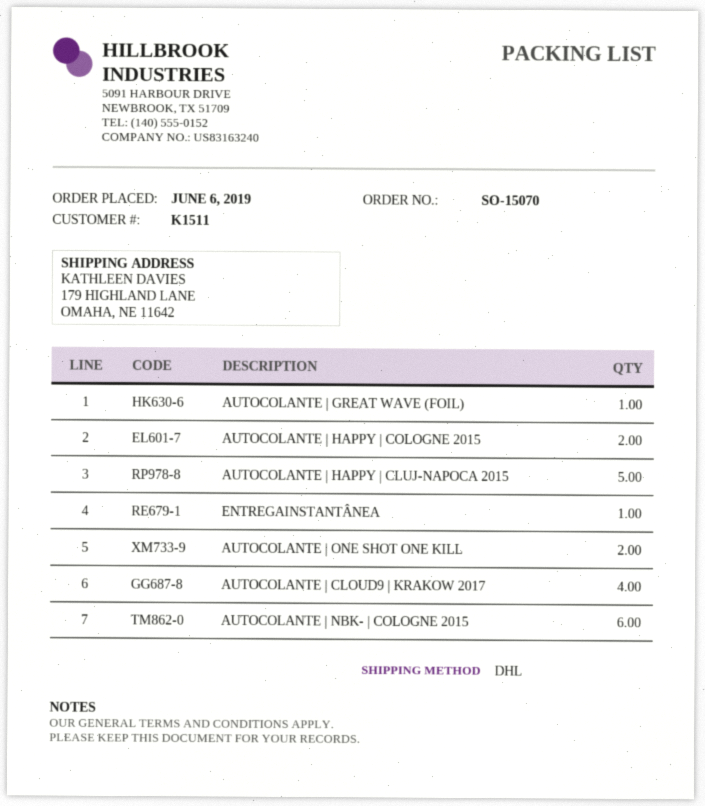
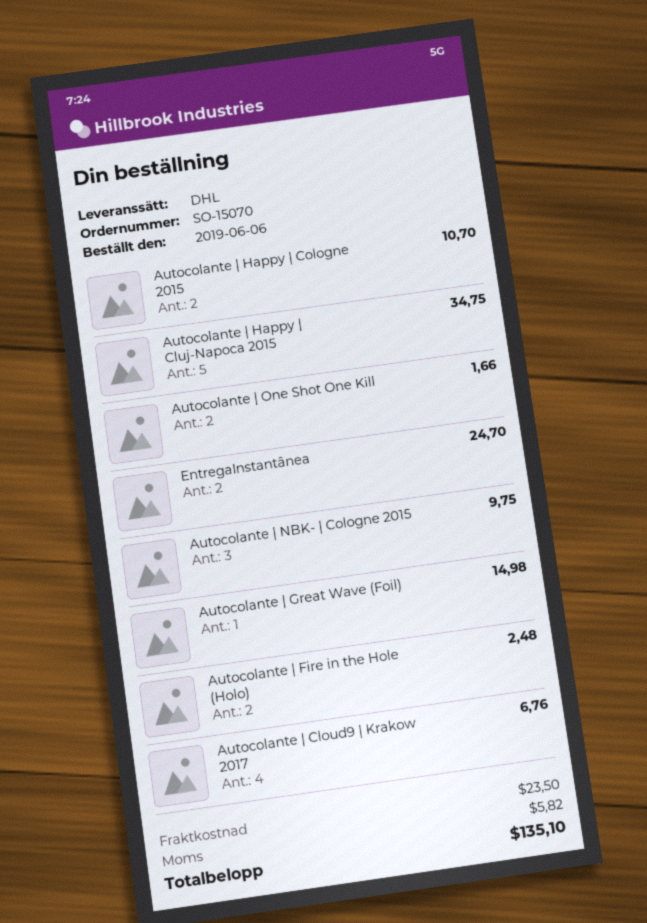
ENTREGAINSTANTÂNEA: 1 -> 2
AUTOCOLANTE | NBK- | COLOGNE 2015: 6 -> 3
Autocolante | Fire in the Hole (Holo): none -> 2

